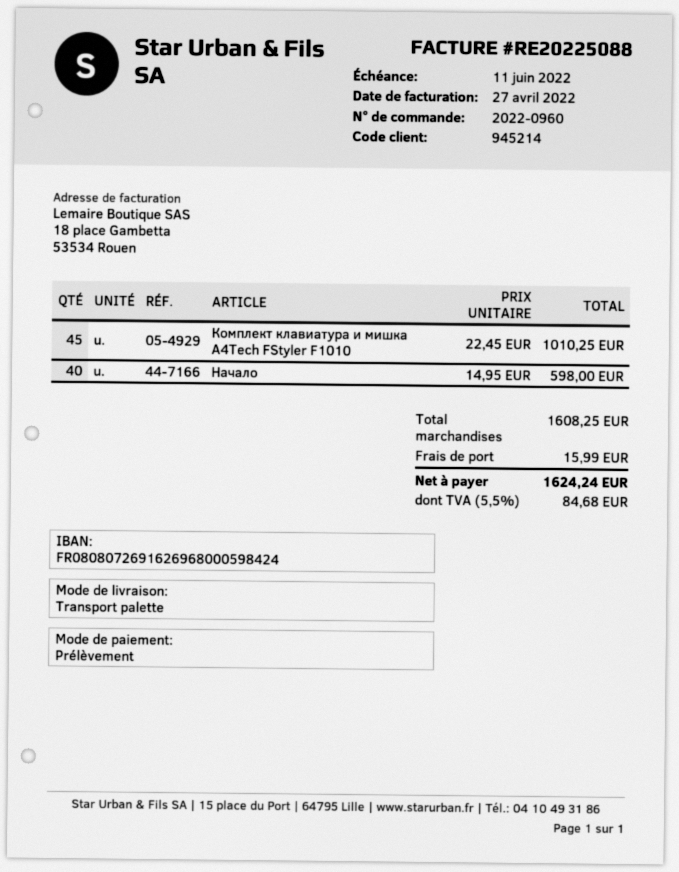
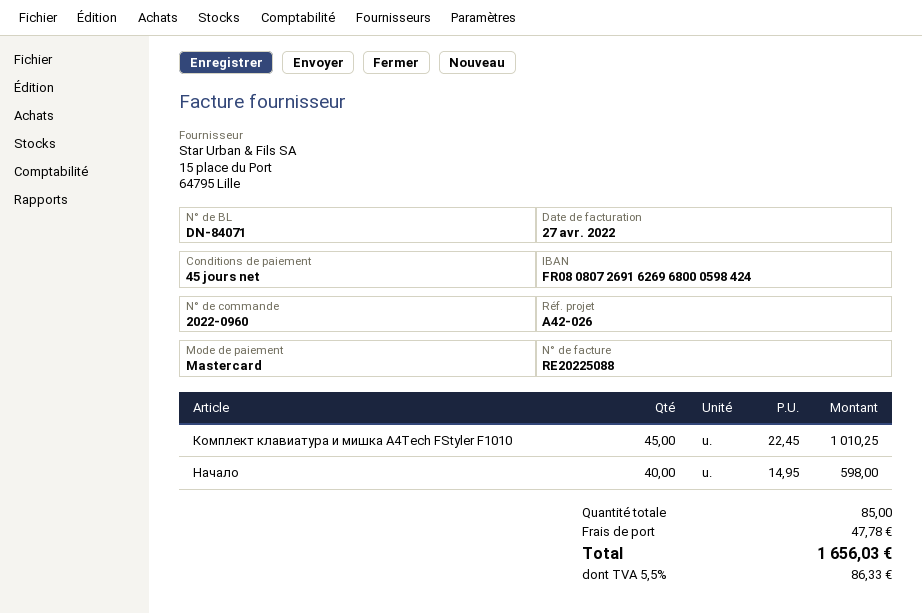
payment method: direct debit -> Mastercard
shipping: 15.99 -> 47.78
tax: 5.5% = 84.68 -> 5.5% = 86.33
total: 1624.24 -> 1656.03

